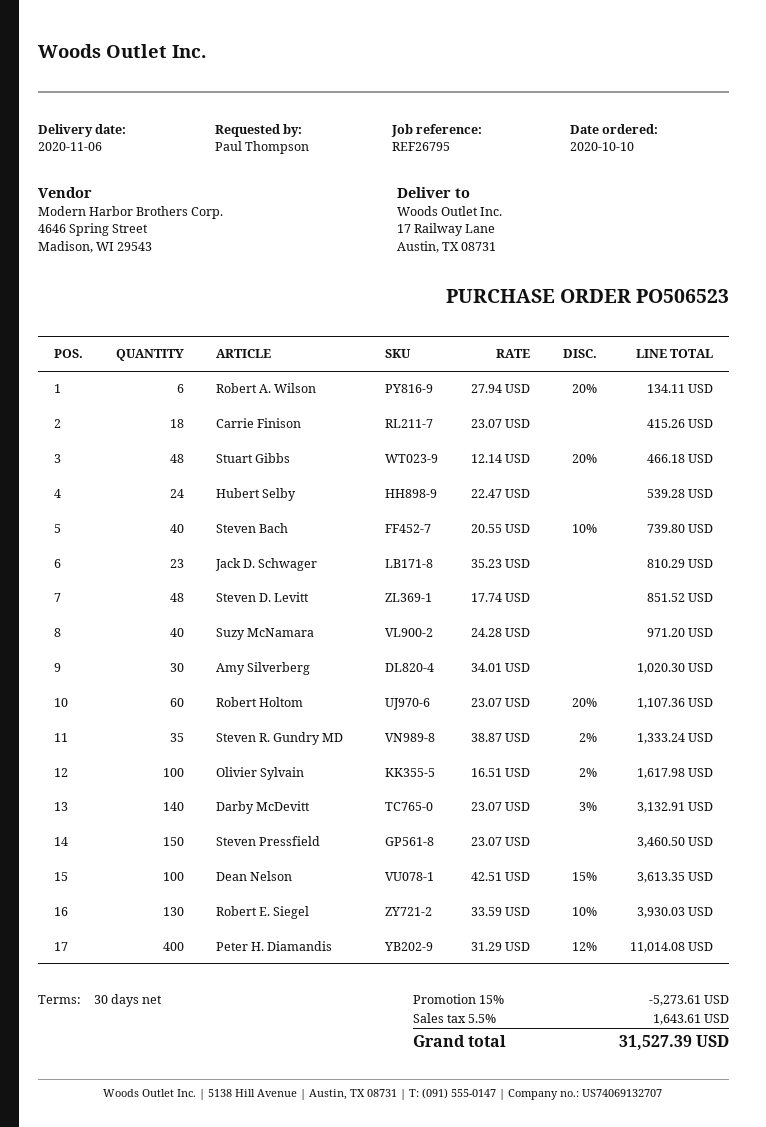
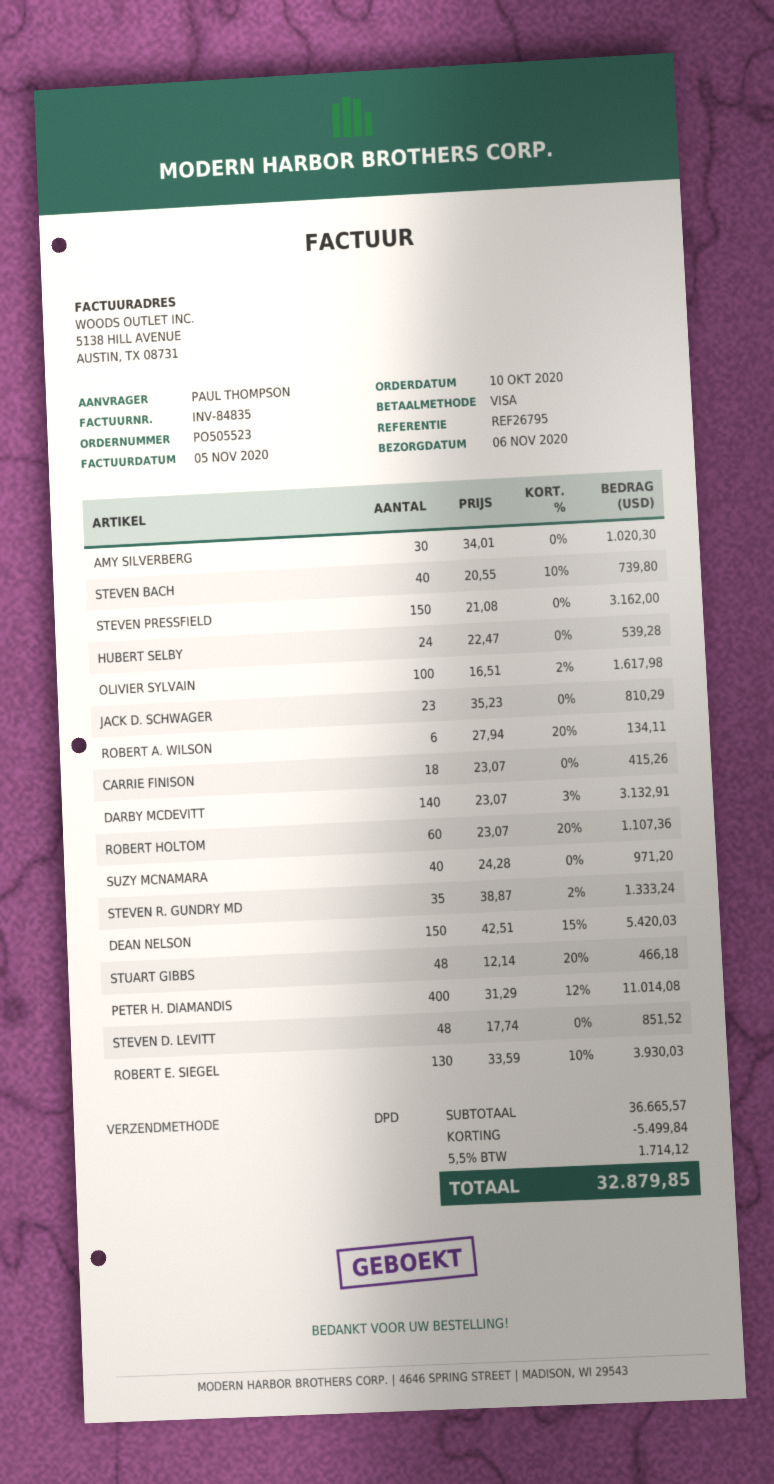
order number: PO506523 -> PO505523
Steven Pressfield: 150 x 23.07 = 3460.50 -> 150 x 21.08 = 3162.00
Dean Nelson: 100 x 42.51 - 15% = 3613.35 -> 150 x 42.51 - 15% = 5420.03
discount: 5273.61 -> 5499.84
tax: 5.5% = 1643.61 -> 5.5% = 1714.12
total: 31527.39 -> 32879.85

